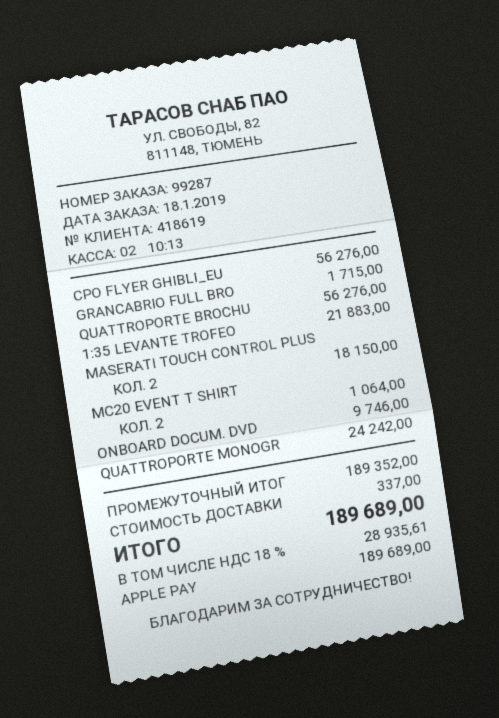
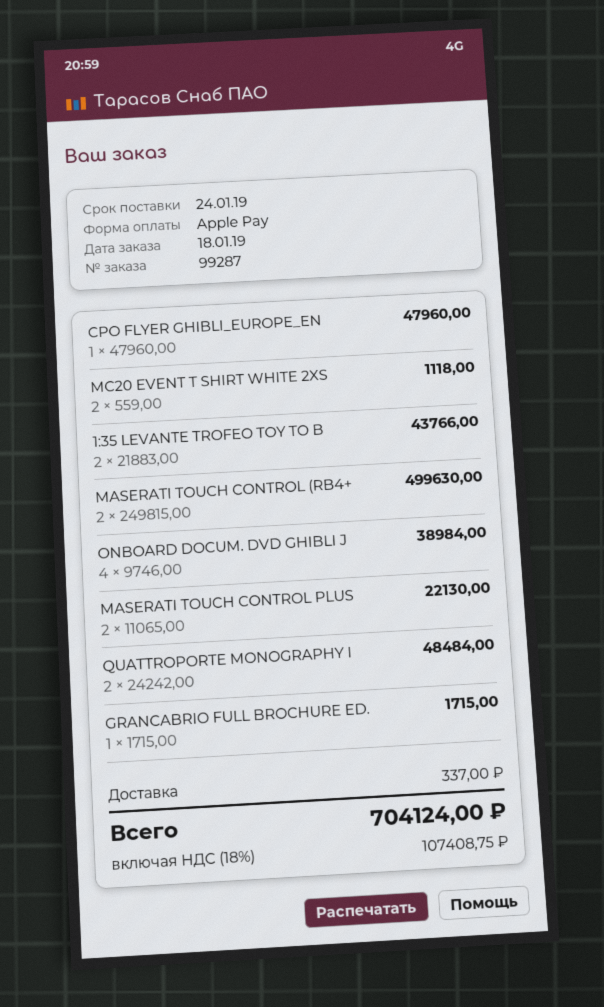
CPO FLYER GHIBLI_EU: 1 for 56276.00 -> 1 for 47960.00
QUATTROPORTE BROCHU: 1 for 56276.00 -> none
1:35 LEVANTE TROFEO: 1 for 21883.00 -> 2 for 43766.00
MASERATI TOUCH CONTROL PLUS: 2 for 18150.00 -> 2 for 22130.00
MC20 EVENT T SHIRT: 2 for 1064.00 -> 2 for 1118.00
ONBOARD DOCUM. DVD: 1 for 9746.00 -> 4 for 38984.00
QUATTROPORTE MONOGR: 1 for 24242.00 -> 2 for 48484.00
MASERATI TOUCH CONTROL (RB4+: none -> 2 for 499630.00
tax: 18% = 28935.61 -> 18% = 107408.75
total: 189689.00 -> 704124.00

